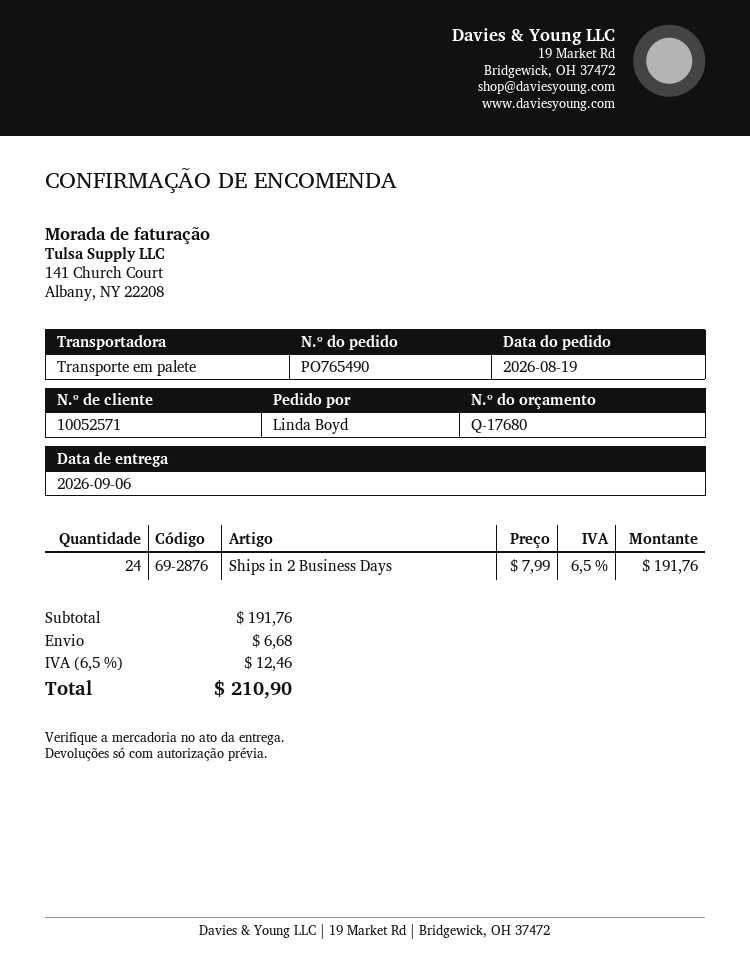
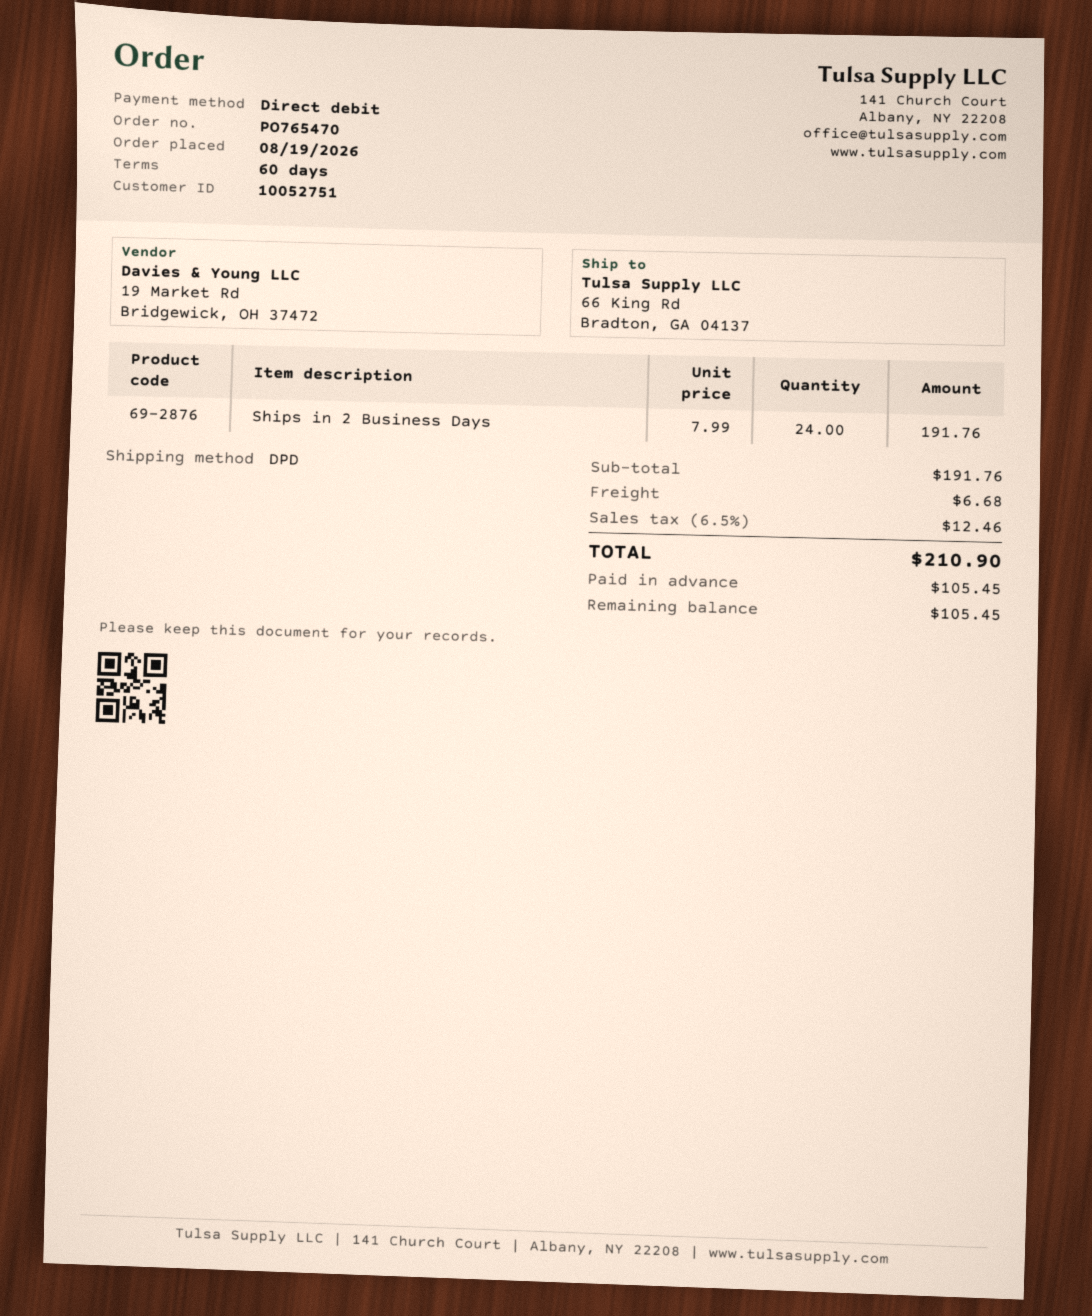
order number: PO765490 -> PO765470
customer number: 10052571 -> 10052751
shipping method: pallet freight -> DPD

